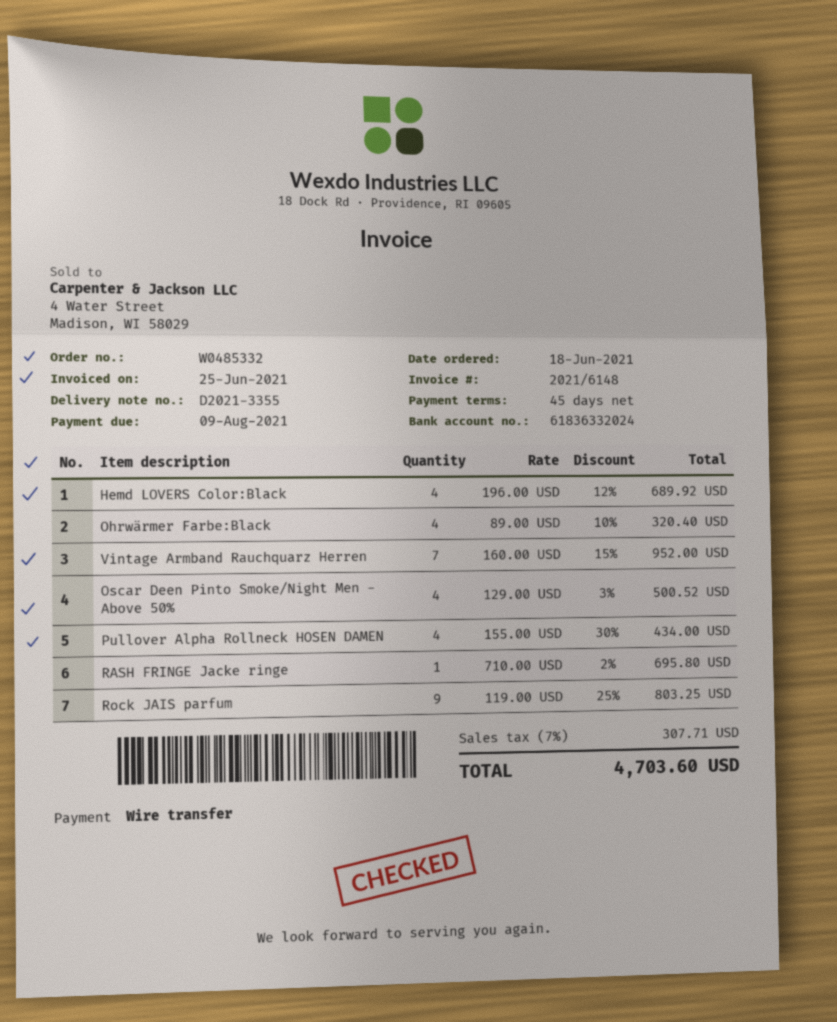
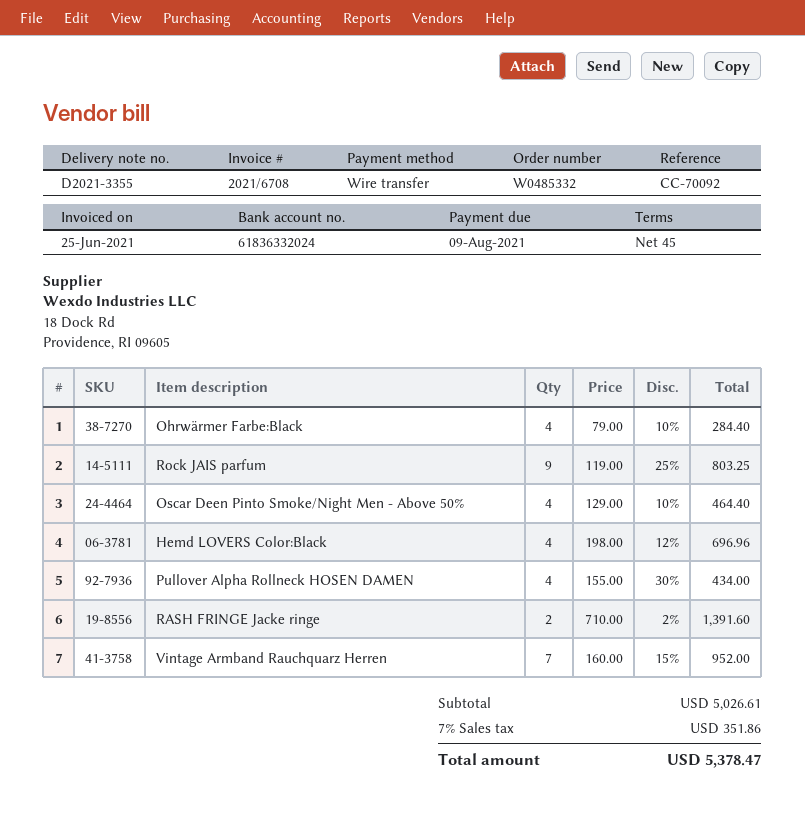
invoice number: 2021/6148 -> 2021/6708
Hemd LOVERS Color:Black: 4 x 196.00 - 12% = 689.92 -> 4 x 198.00 - 12% = 696.96
Ohrwärmer Farbe:Black: 4 x 89.00 - 10% = 320.40 -> 4 x 79.00 - 10% = 284.40
Oscar Deen Pinto Smoke/Night Men - Above 50%: 4 x 129.00 - 3% = 500.52 -> 4 x 129.00 - 10% = 464.40
RASH FRINGE Jacke ringe: 1 x 710.00 - 2% = 695.80 -> 2 x 710.00 - 2% = 1391.60
tax: 7% = 307.71 -> 7% = 351.86
total: 4703.60 -> 5378.47

